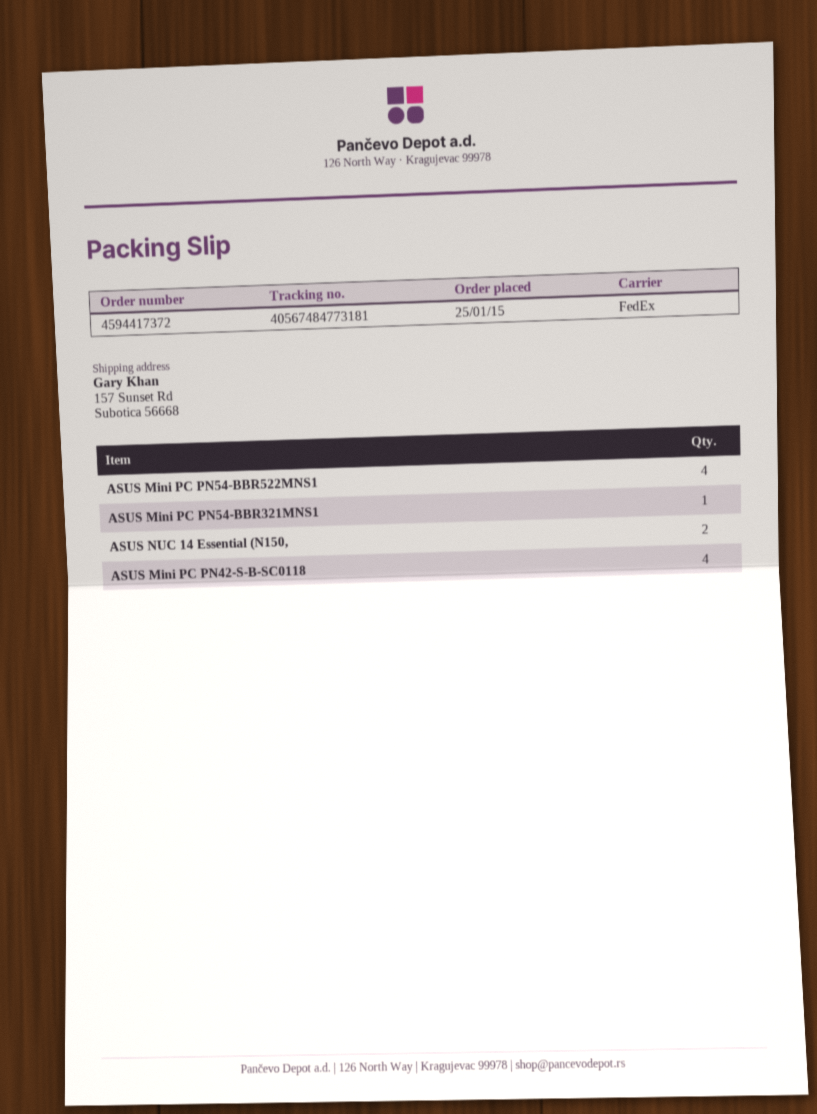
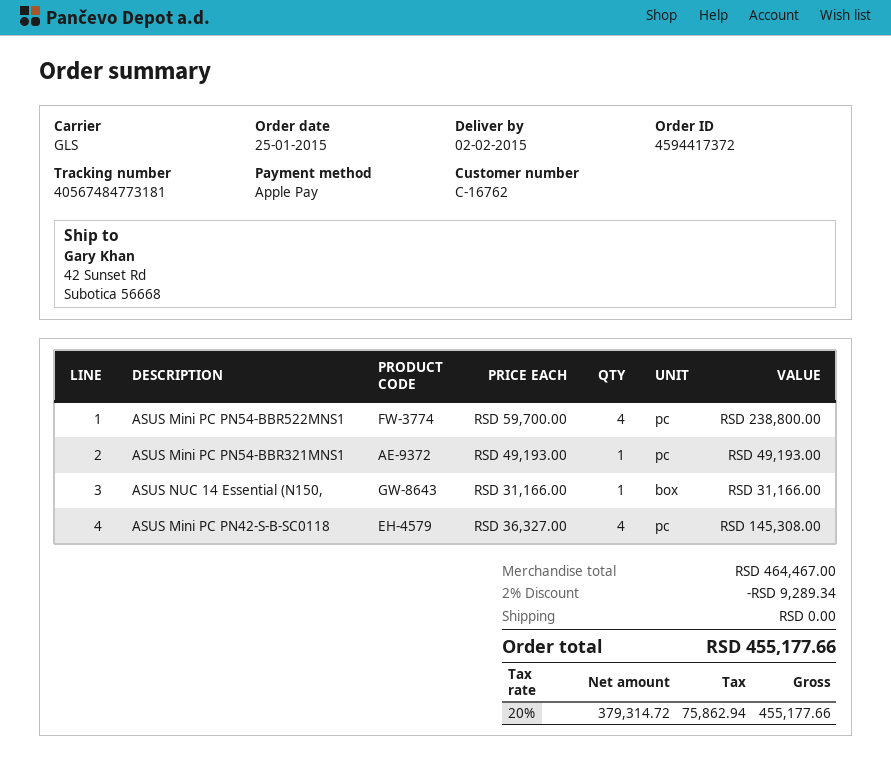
shipping method: FedEx -> GLS
ship to: 157 Sunset Rd, Subotica 56668 -> 42 Sunset Rd, Subotica 56668
ASUS NUC 14 Essential (N150,: 2 -> 1

